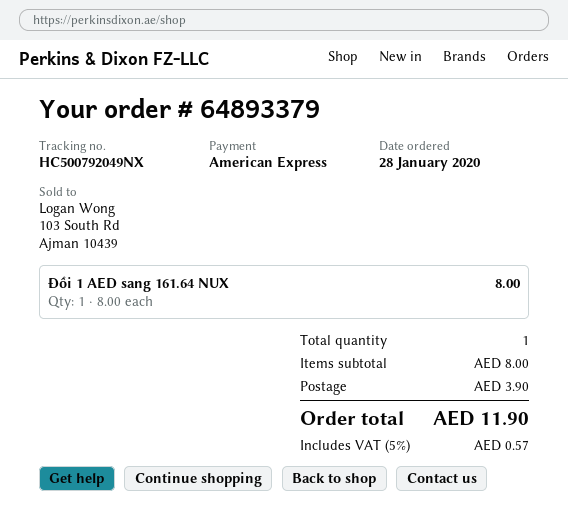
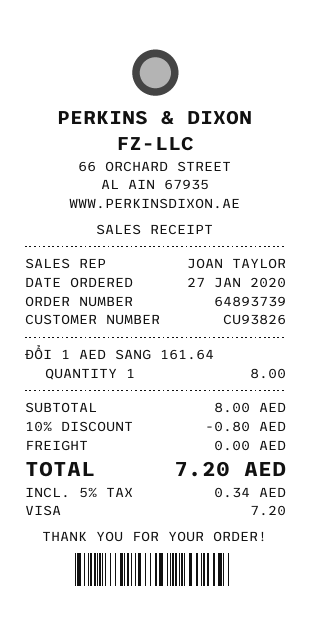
order number: 64893379 -> 64893739
order date: 2020-01-28 -> 2020-01-27
payment method: American Express -> Visa
discount: none -> 10% = 0.80
shipping: 3.90 -> 0.00
tax: 5% = 0.57 -> 5% = 0.34
total: 11.90 -> 7.20

